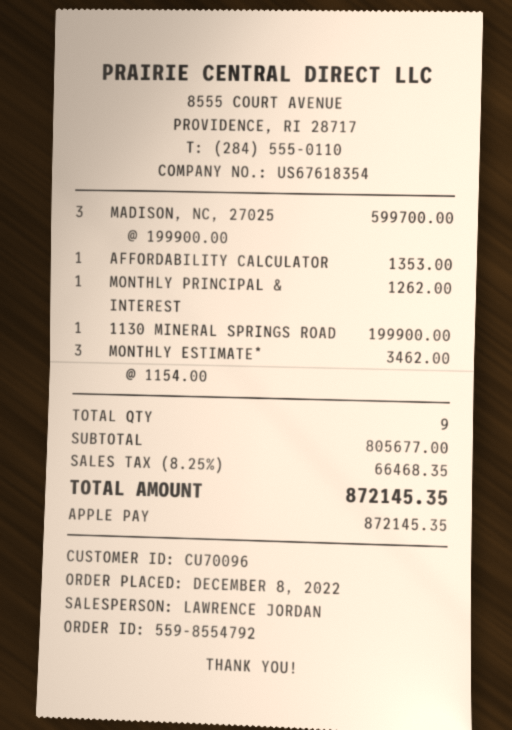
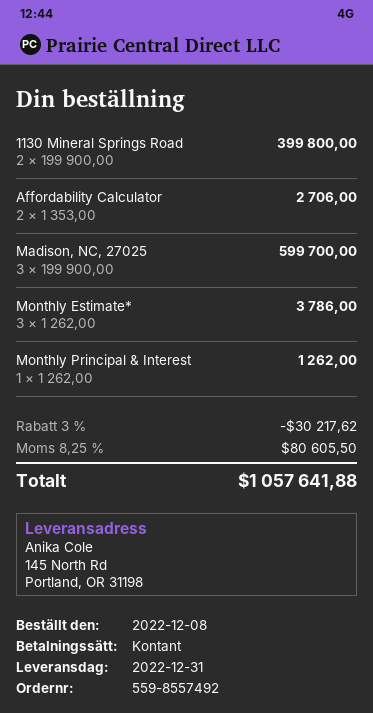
order number: 559-8554792 -> 559-8557492
payment method: Apple Pay -> cash
AFFORDABILITY CALCULATOR: 1 x 1353.00 = 1353.00 -> 2 x 1353.00 = 2706.00
1130 MINERAL SPRINGS ROAD: 1 x 199900.00 = 199900.00 -> 2 x 199900.00 = 399800.00
MONTHLY ESTIMATE*: 3 x 1154.00 = 3462.00 -> 3 x 1262.00 = 3786.00
discount: none -> 3% = 30217.62
tax: 8.25% = 66468.35 -> 8.25% = 80605.50
total: 872145.35 -> 1057641.88

